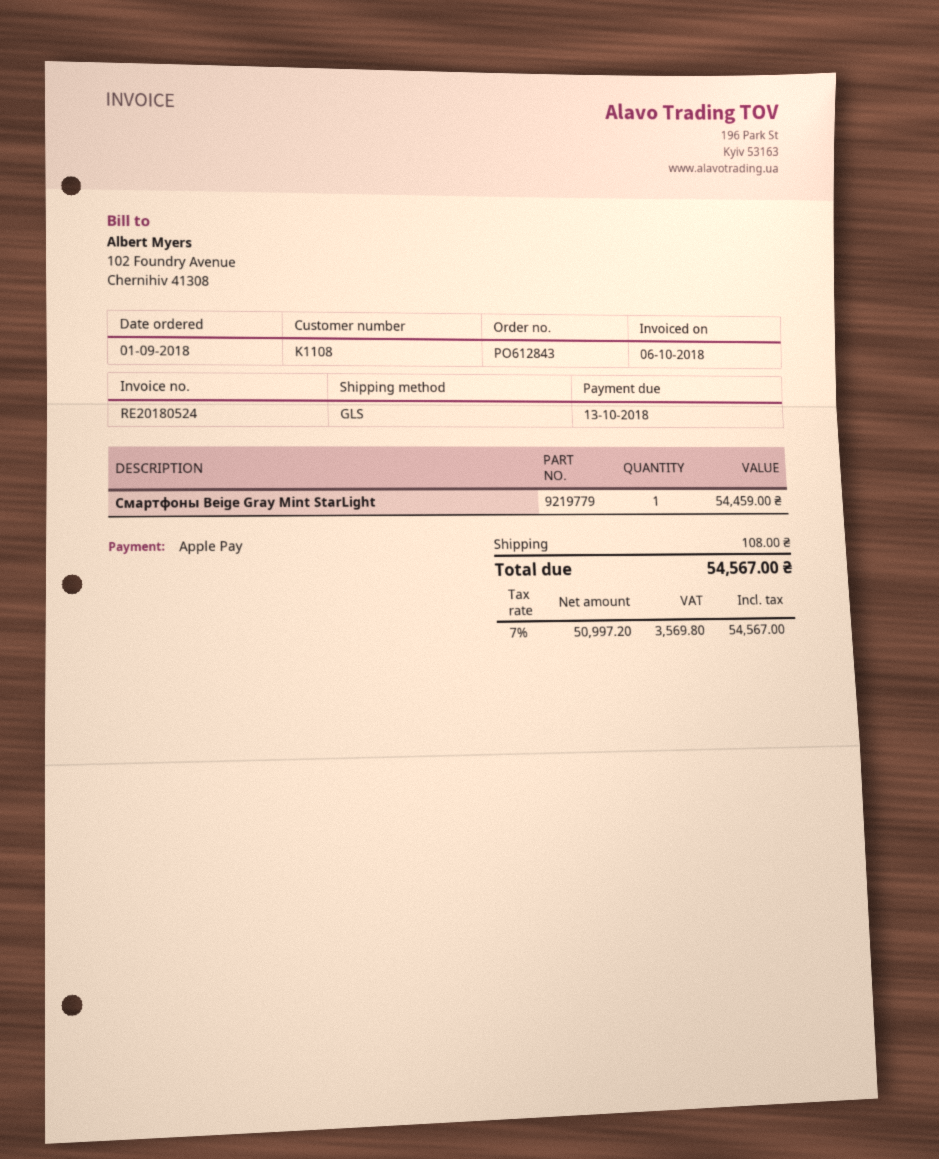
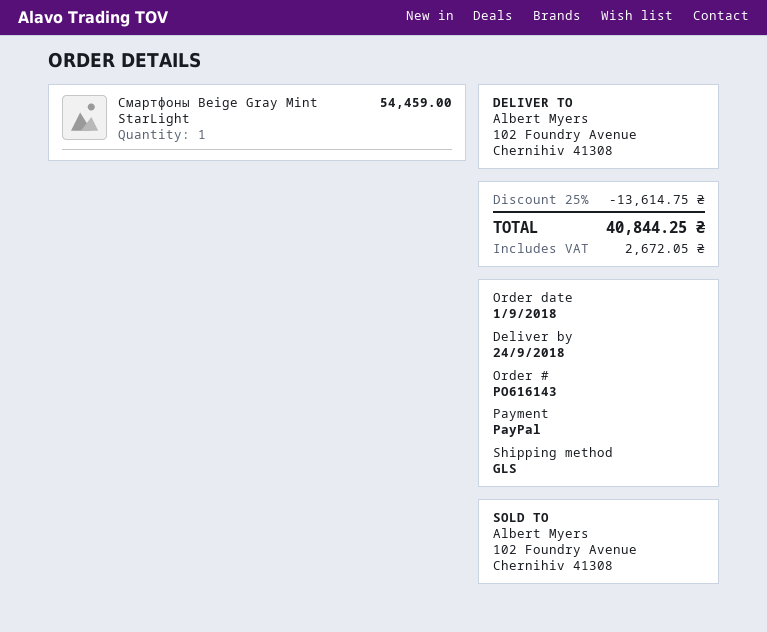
order number: PO612843 -> PO616143
payment method: Apple Pay -> PayPal
discount: none -> 25% = 13614.75
shipping: 108.00 -> none
tax: 3569.80 -> 2672.05
total: 54567.00 -> 40844.25

